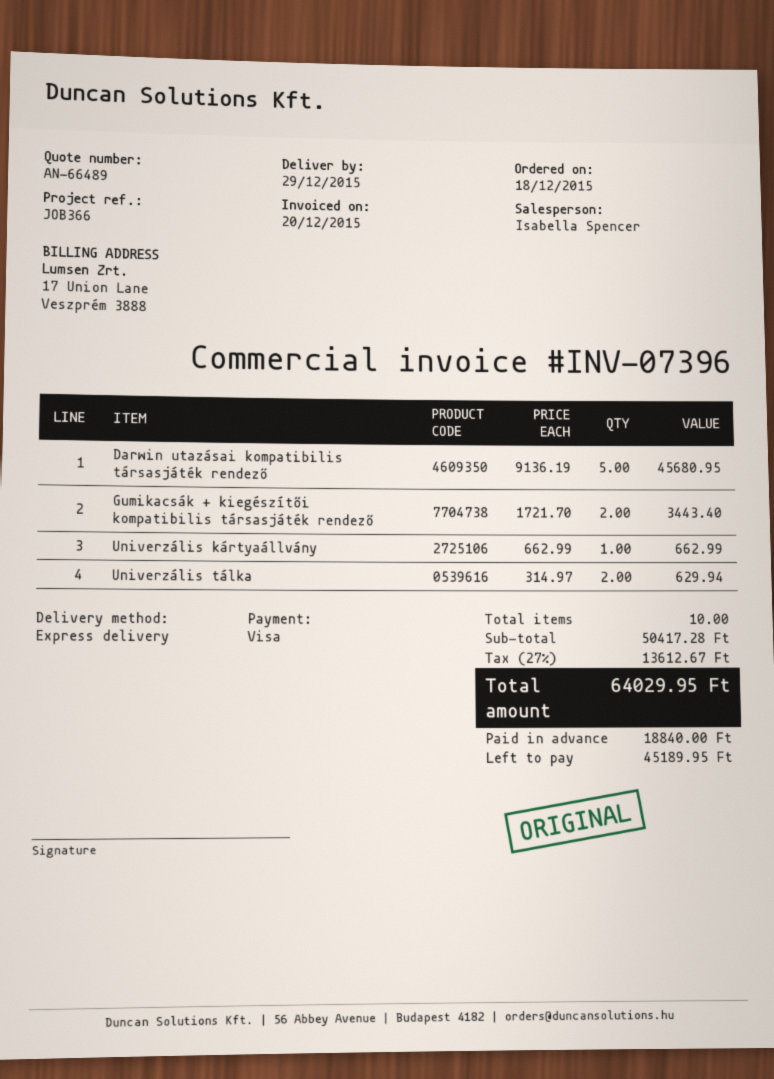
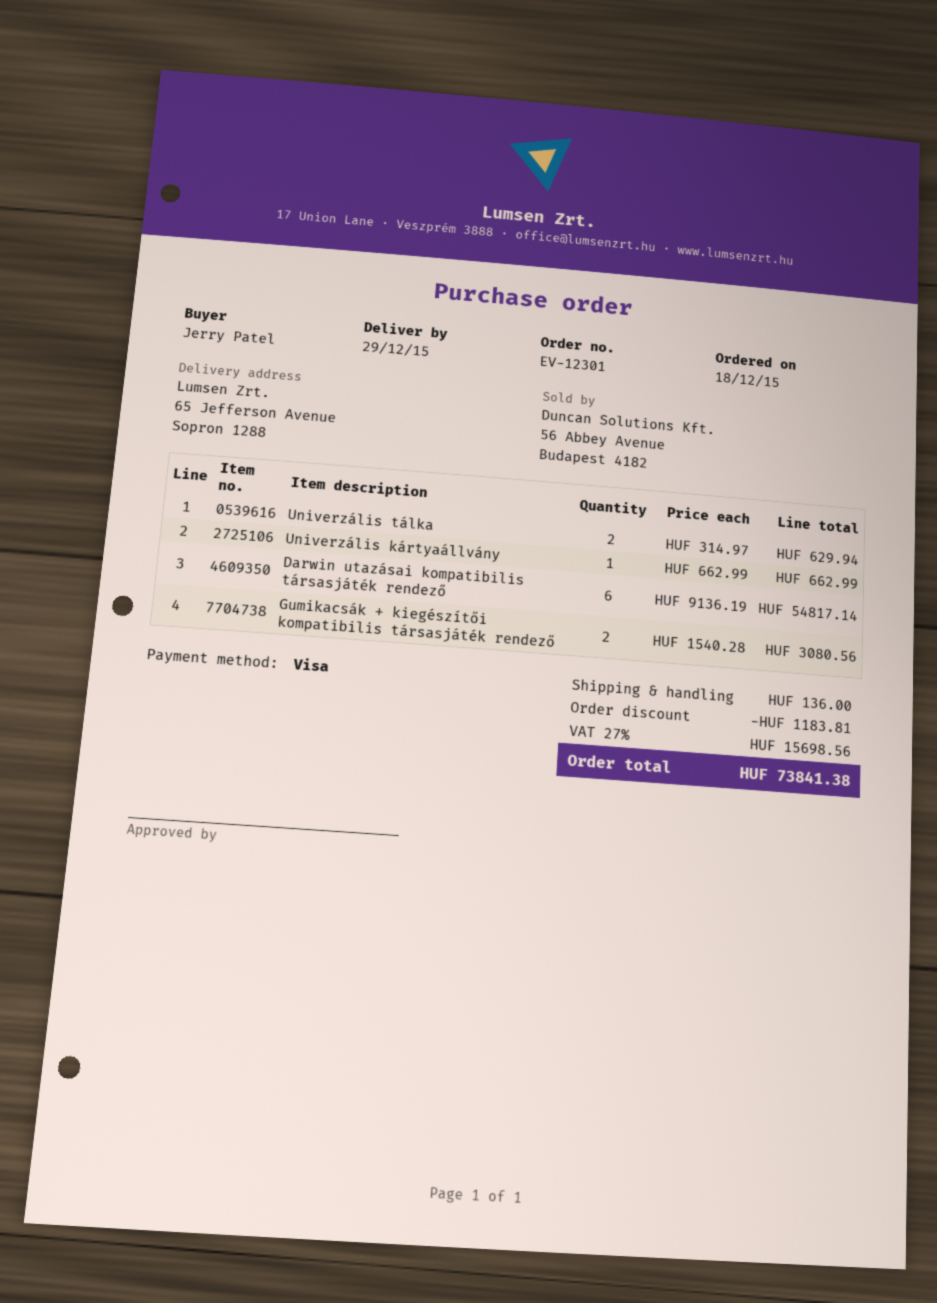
Darwin utazásai kompatibilis társasjáték rendező: 5 x 9136.19 = 45680.95 -> 6 x 9136.19 = 54817.14
Gumikacsák + kiegészítői kompatibilis társasjáték rendező: 2 x 1721.70 = 3443.40 -> 2 x 1540.28 = 3080.56
discount: none -> 1183.81
shipping: none -> 136.00
tax: 27% = 13612.67 -> 27% = 15698.56
total: 64029.95 -> 73841.38

